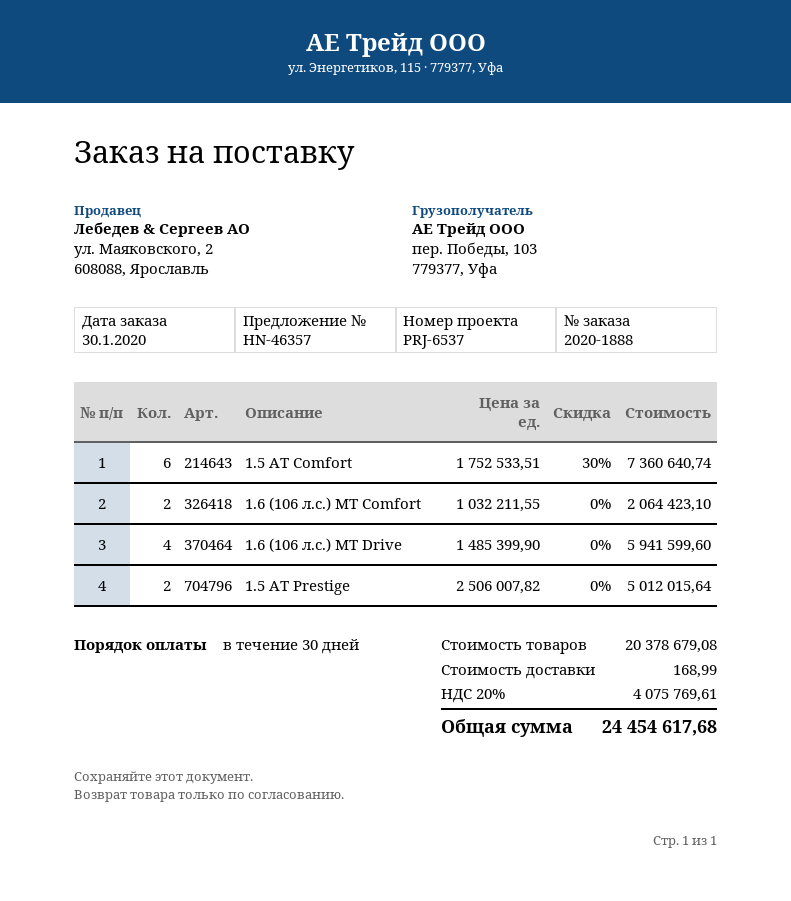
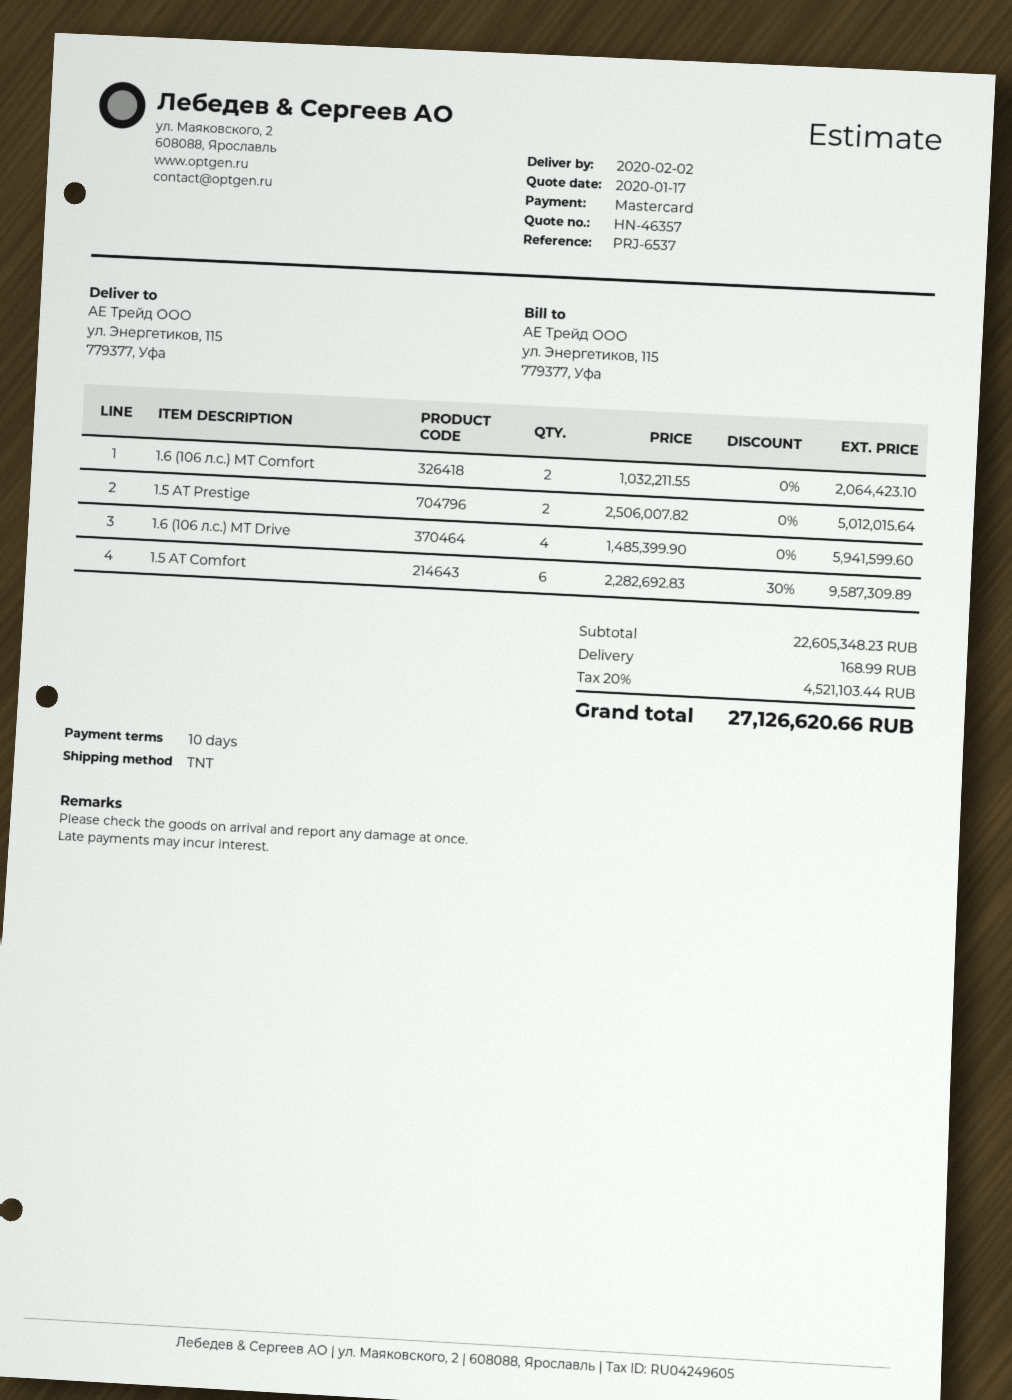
payment terms: 30 days -> 10 days
ship to: пер. Победы, 103, 779377, Уфа -> ул. Энергетиков, 115, 779377, Уфа
1.5 AT Comfort: 6 x 1752533.51 - 30% = 7360640.74 -> 6 x 2282692.83 - 30% = 9587309.89
subtotal: 20378679.08 -> 22605348.23
tax: 20% = 4075769.61 -> 20% = 4521103.44
total: 24454617.68 -> 27126620.66

